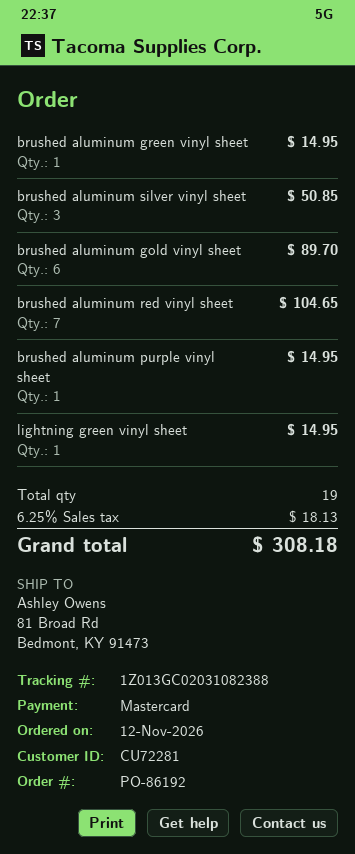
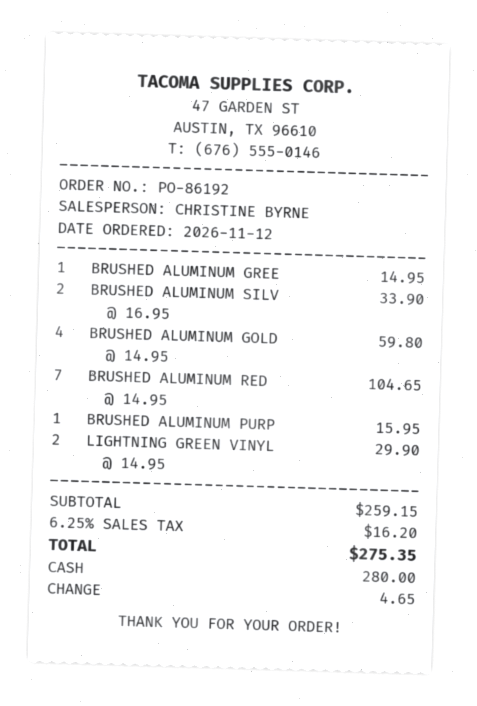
payment method: Mastercard -> cash
brushed aluminum silver vinyl sheet: 3 for 50.85 -> 2 for 33.90
brushed aluminum gold vinyl sheet: 6 for 89.70 -> 4 for 59.80
brushed aluminum purple vinyl sheet: 1 for 14.95 -> 1 for 15.95
lightning green vinyl sheet: 1 for 14.95 -> 2 for 29.90
tax: 6.25% = 18.13 -> 6.25% = 16.20
total: 308.18 -> 275.35

